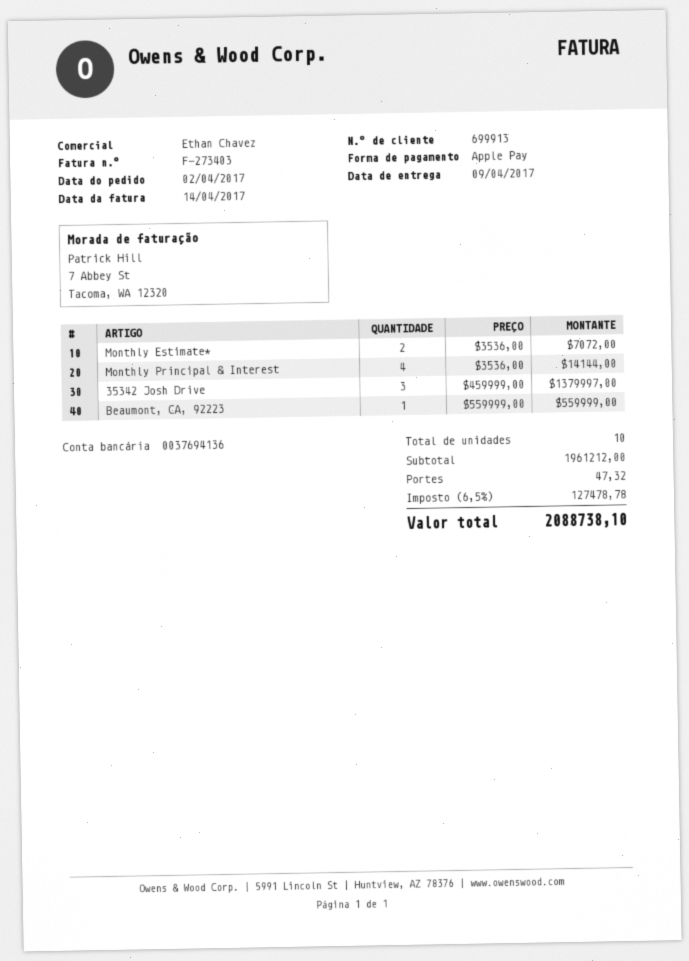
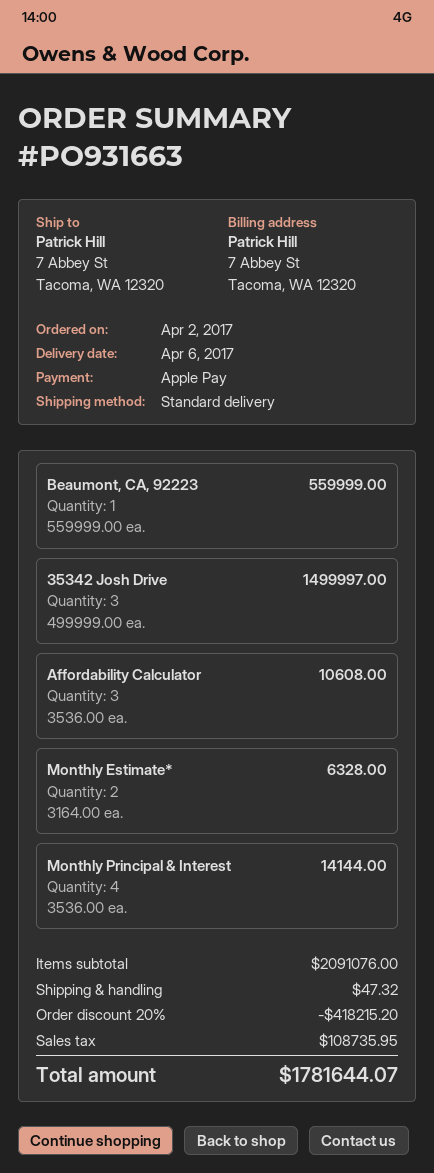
delivery date: 2017-04-09 -> 2017-04-06
Monthly Estimate*: 2 x 3536.00 = 7072.00 -> 2 x 3164.00 = 6328.00
35342 Josh Drive: 3 x 459999.00 = 1379997.00 -> 3 x 499999.00 = 1499997.00
Affordability Calculator: none -> 3 x 3536.00 = 10608.00
subtotal: 1961212.00 -> 2091076.00
discount: none -> 20% = 418215.20
tax: 127478.78 -> 108735.95
total: 2088738.10 -> 1781644.07

